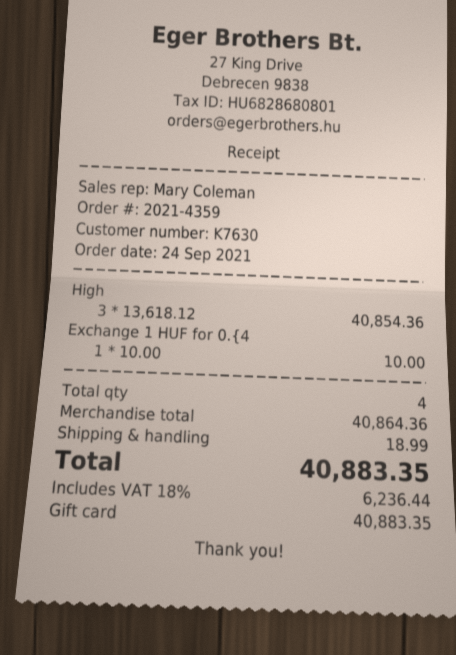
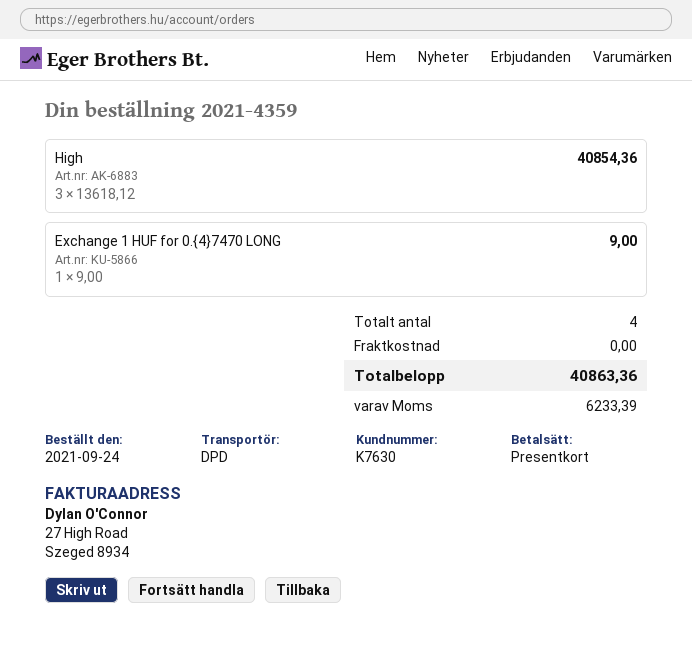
Exchange 1 HUF for 0.{4: 1 x 10.00 = 10.00 -> 1 x 9.00 = 9.00
shipping: 18.99 -> 0.00
tax: 6236.44 -> 6233.39
total: 40883.35 -> 40863.36

